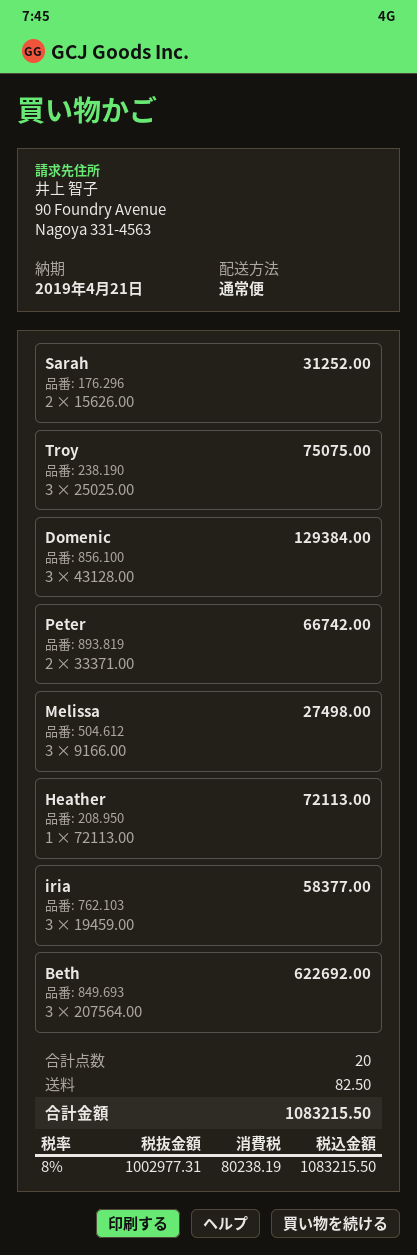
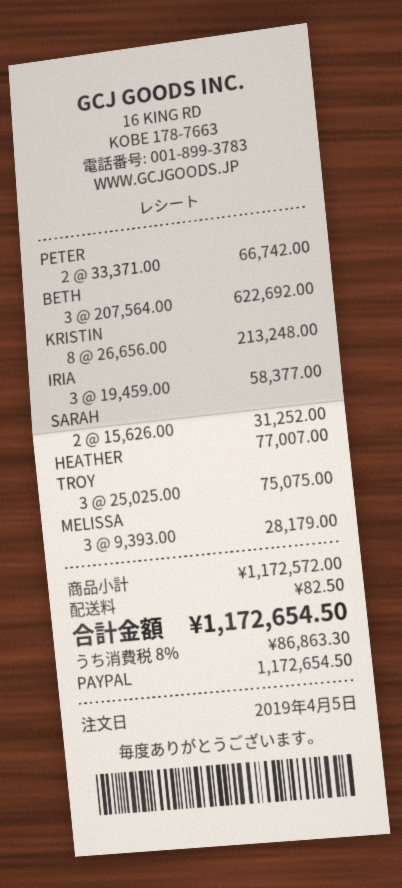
Domenic: 3 x 43128.00 = 129384.00 -> none
Melissa: 3 x 9166.00 = 27498.00 -> 3 x 9393.00 = 28179.00
Heather: 1 x 72113.00 = 72113.00 -> 1 x 77007.00 = 77007.00
KRISTIN: none -> 8 x 26656.00 = 213248.00
tax: 8% = 80238.19 -> 8% = 86863.30
total: 1083215.50 -> 1172654.50

